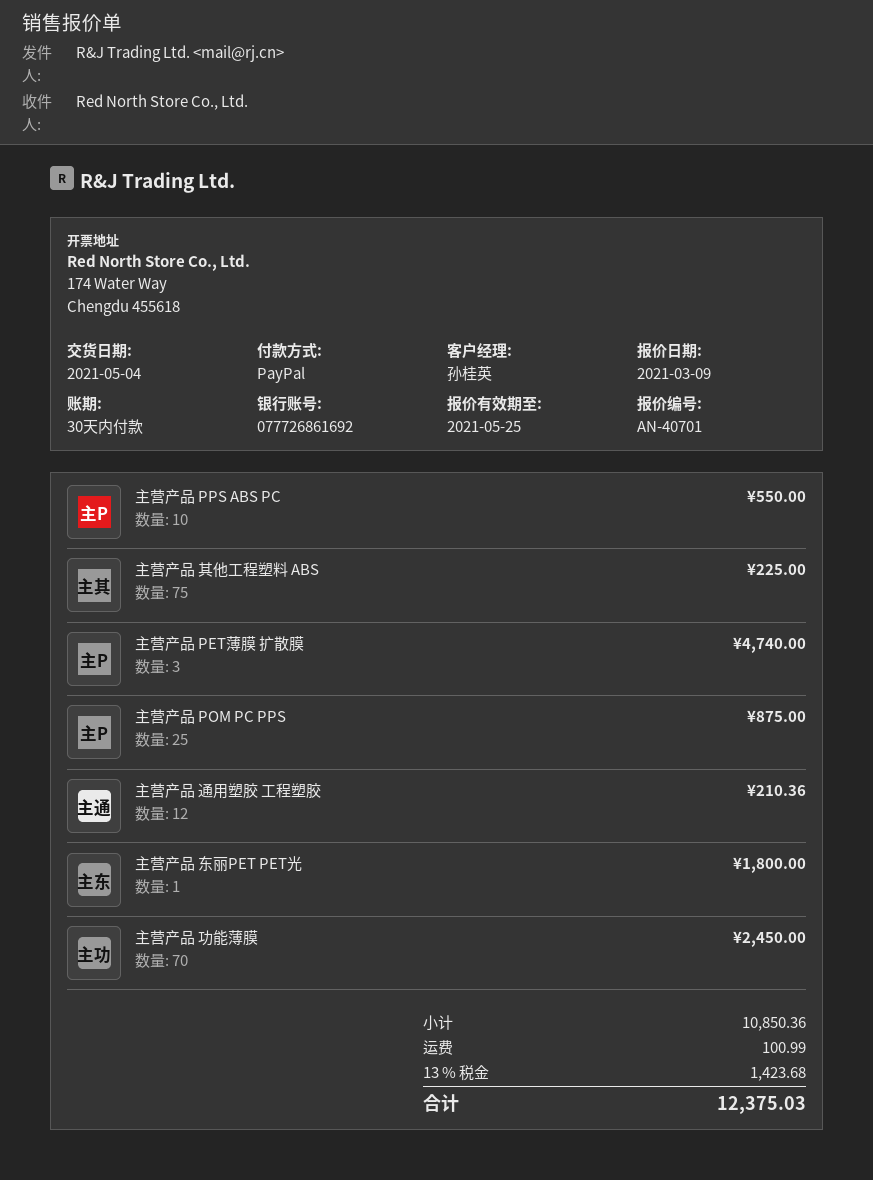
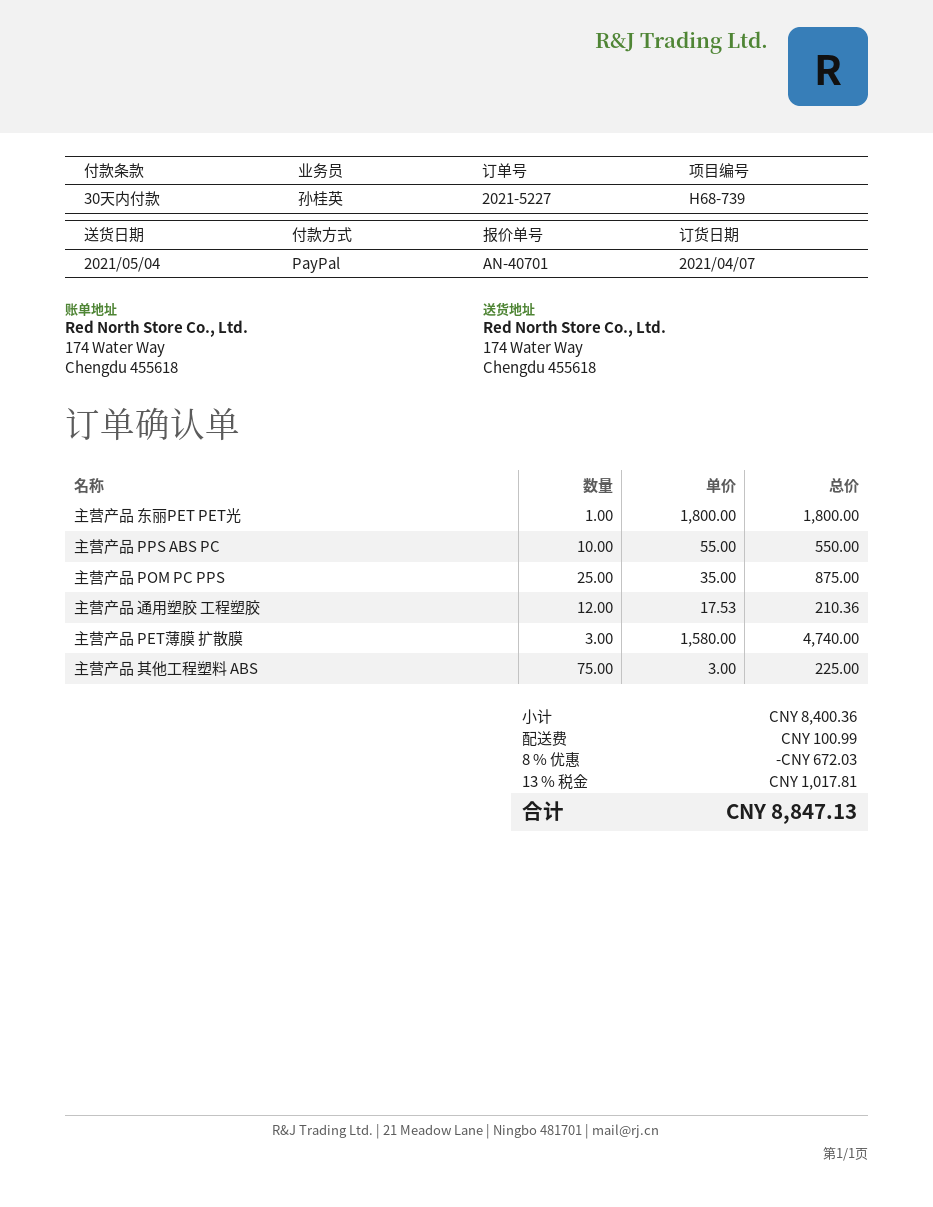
主营产品 功能薄膜: 70 for 2450.00 -> none
subtotal: 10850.36 -> 8400.36
discount: none -> 8% = 672.03
tax: 13% = 1423.68 -> 13% = 1017.81
total: 12375.03 -> 8847.13

